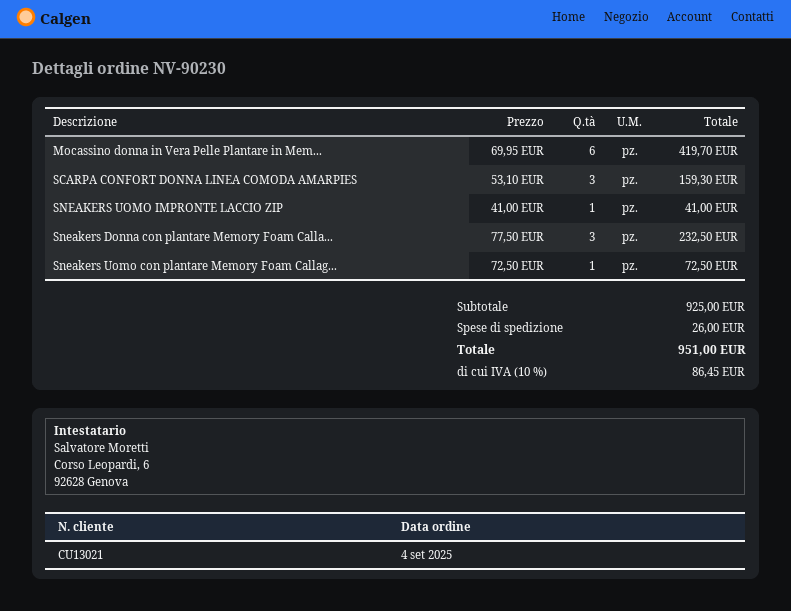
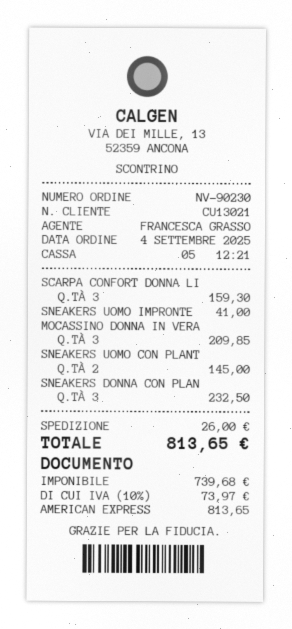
Mocassino donna in Vera Pelle Plantare in Mem...: 6 for 419.70 -> 3 for 209.85
Sneakers Uomo con plantare Memory Foam Callag...: 1 for 72.50 -> 2 for 145.00
tax: 10% = 86.45 -> 10% = 73.97
total: 951.00 -> 813.65

